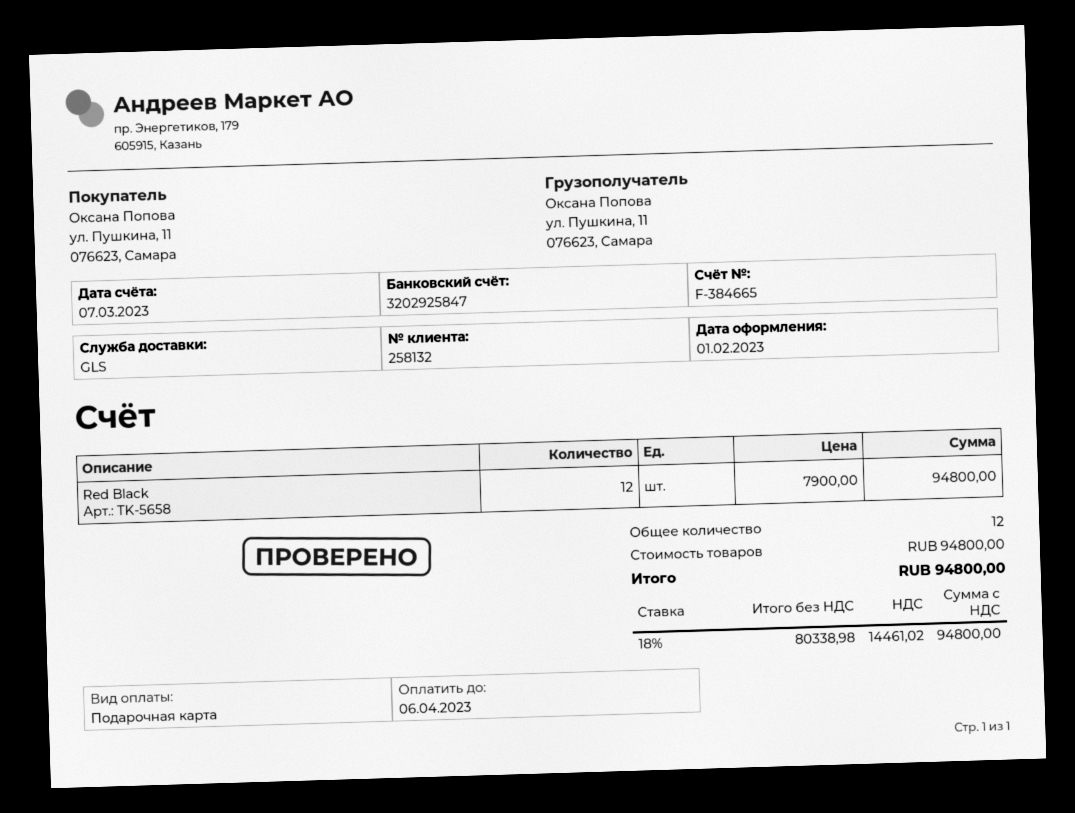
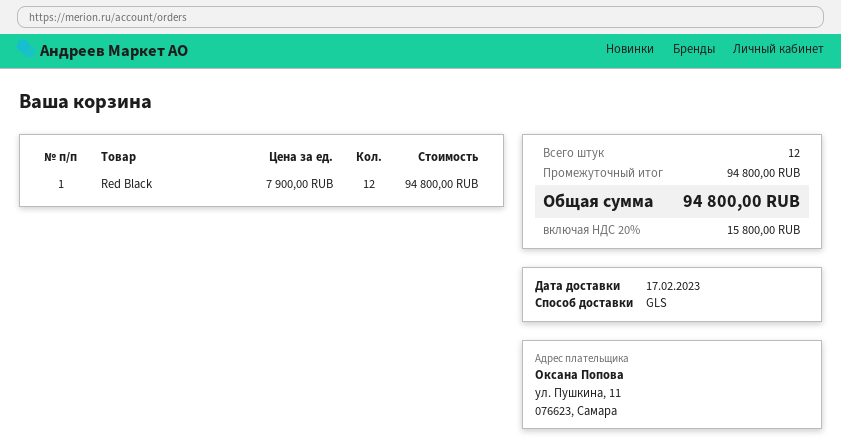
tax: 18% = 14461.02 -> 20% = 15800.00

